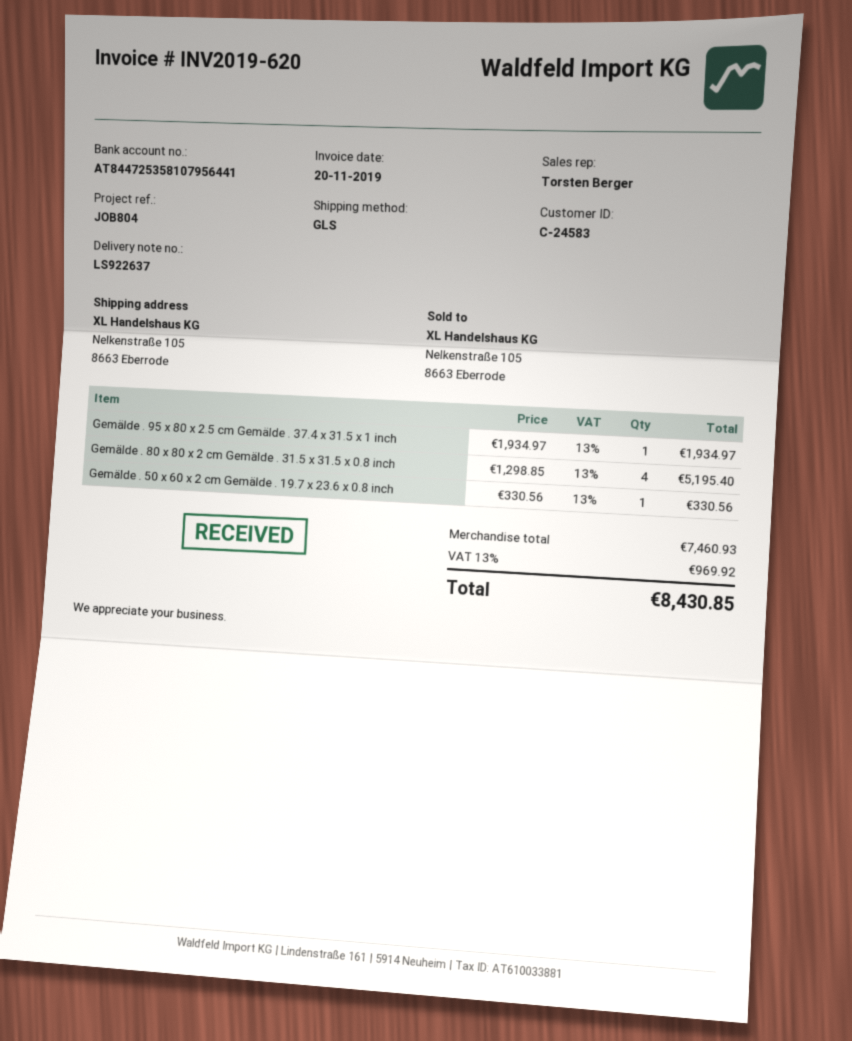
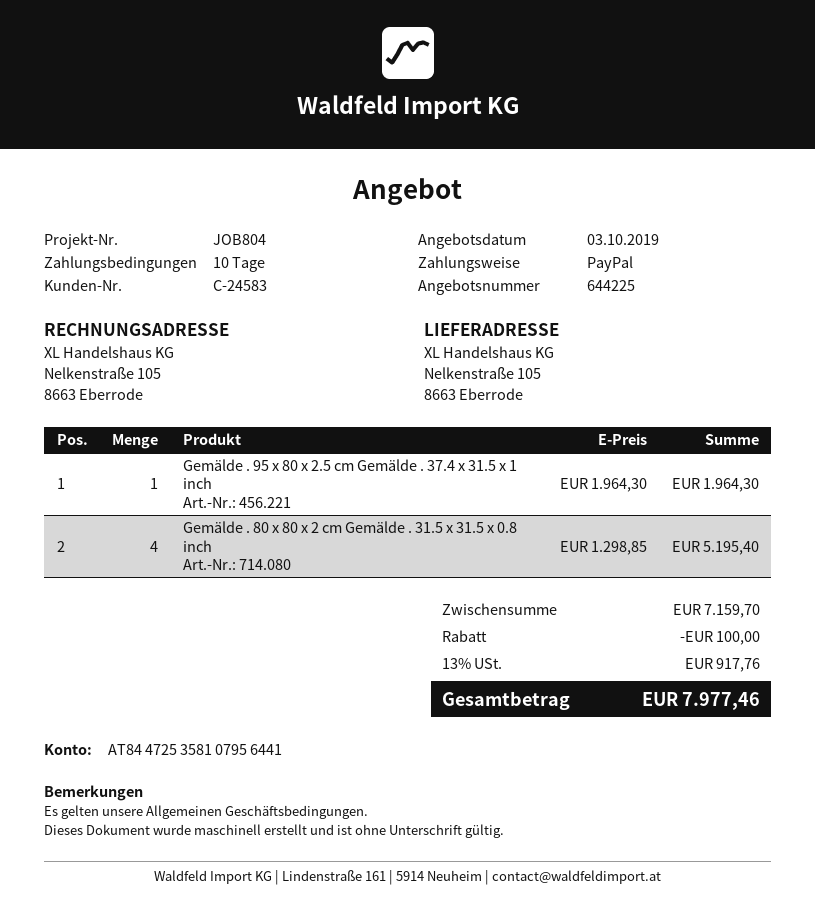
Gemälde . 95 x 80 x 2.5 cm Gemälde . 37.4 x 31.5 x 1 inch: 1 x 1934.97 = 1934.97 -> 1 x 1964.30 = 1964.30
Gemälde . 50 x 60 x 2 cm Gemälde . 19.7 x 23.6 x 0.8 inch: 1 x 330.56 = 330.56 -> none
subtotal: 7460.93 -> 7159.70
discount: none -> 100.00
tax: 13% = 969.92 -> 13% = 917.76
total: 8430.85 -> 7977.46

